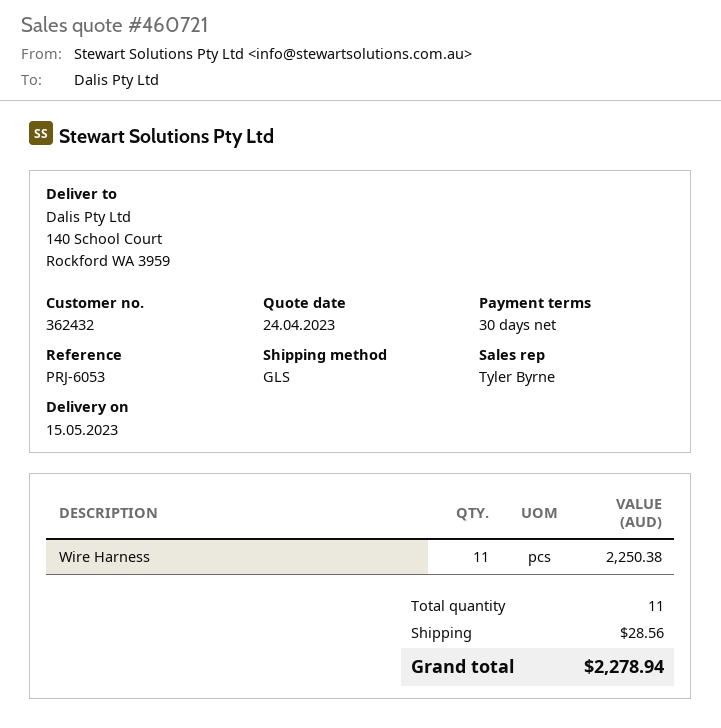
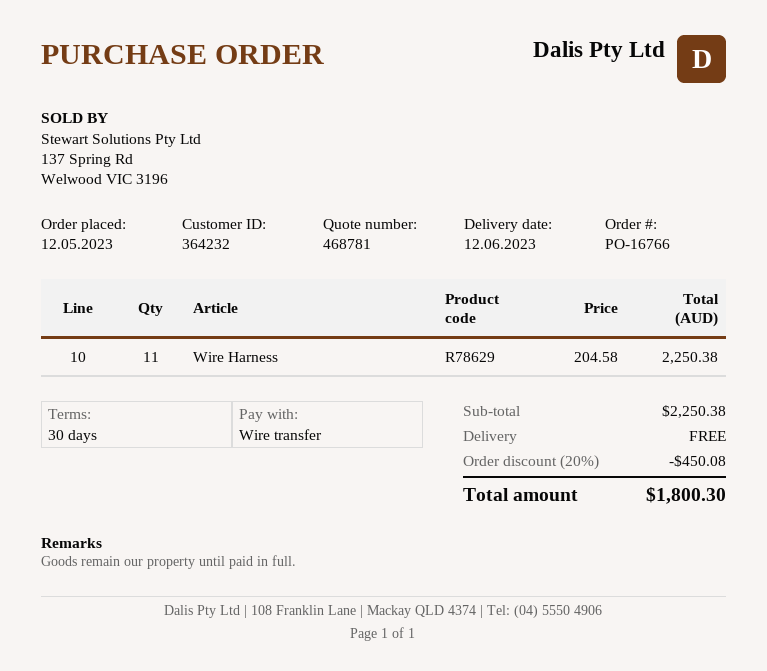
quote number: 460721 -> 468781
delivery date: 2023-05-15 -> 2023-06-12
customer number: 362432 -> 364232
discount: none -> 20% = 450.08
shipping: 28.56 -> 0.00
total: 2278.94 -> 1800.30

